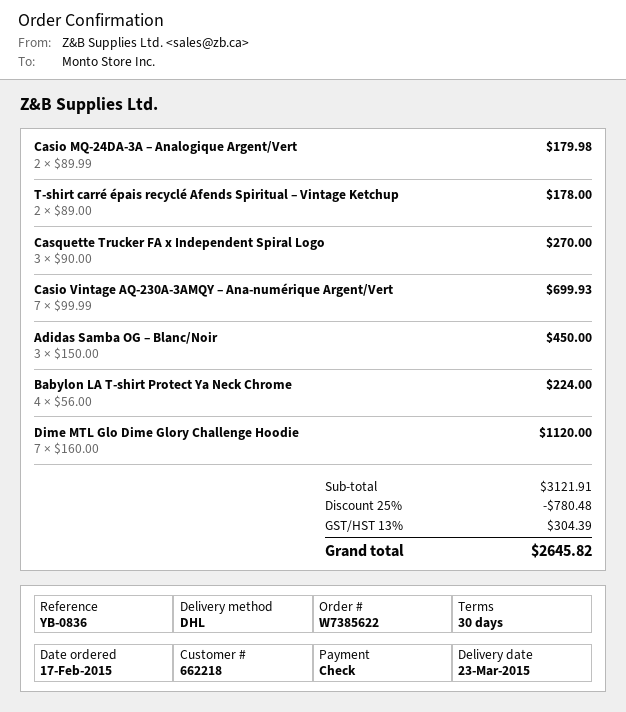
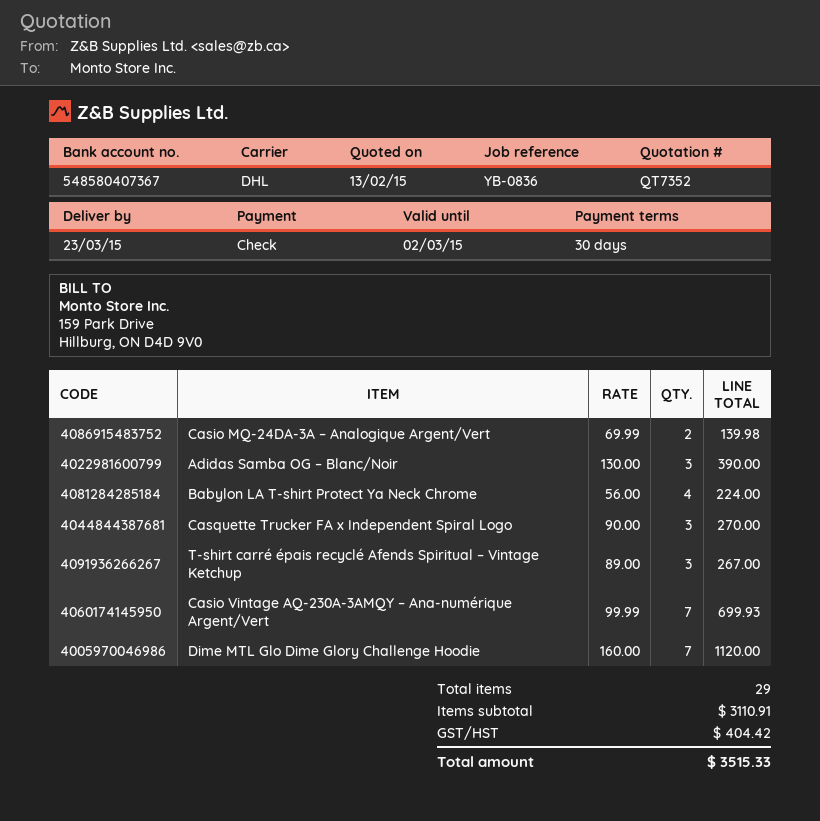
Casio MQ-24DA-3A – Analogique Argent/Vert: 2 x 89.99 = 179.98 -> 2 x 69.99 = 139.98
T-shirt carré épais recyclé Afends Spiritual – Vintage Ketchup: 2 x 89.00 = 178.00 -> 3 x 89.00 = 267.00
Adidas Samba OG – Blanc/Noir: 3 x 150.00 = 450.00 -> 3 x 130.00 = 390.00
subtotal: 3121.91 -> 3110.91
discount: 25% = 780.48 -> none
tax: 304.39 -> 404.42
total: 2645.82 -> 3515.33

